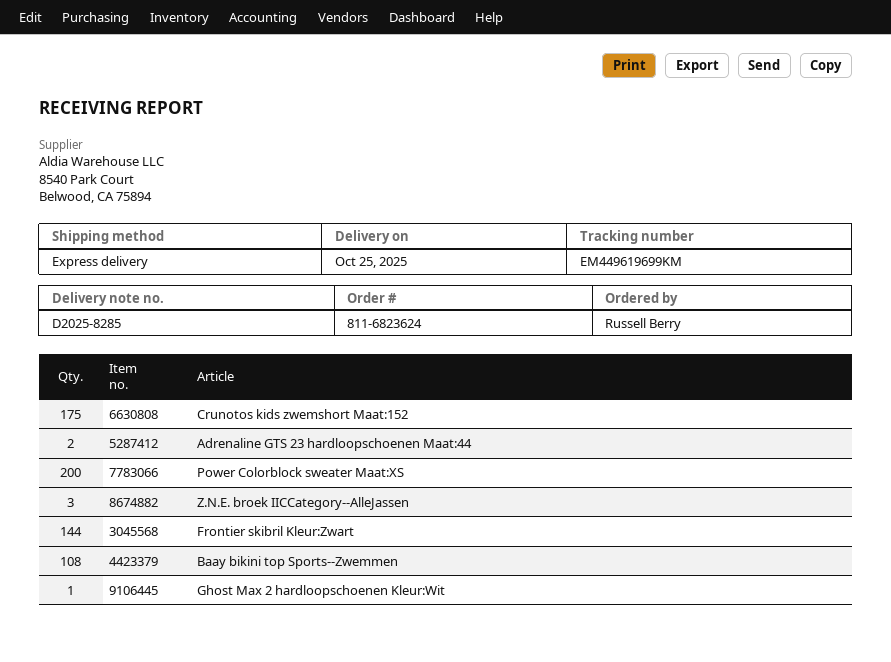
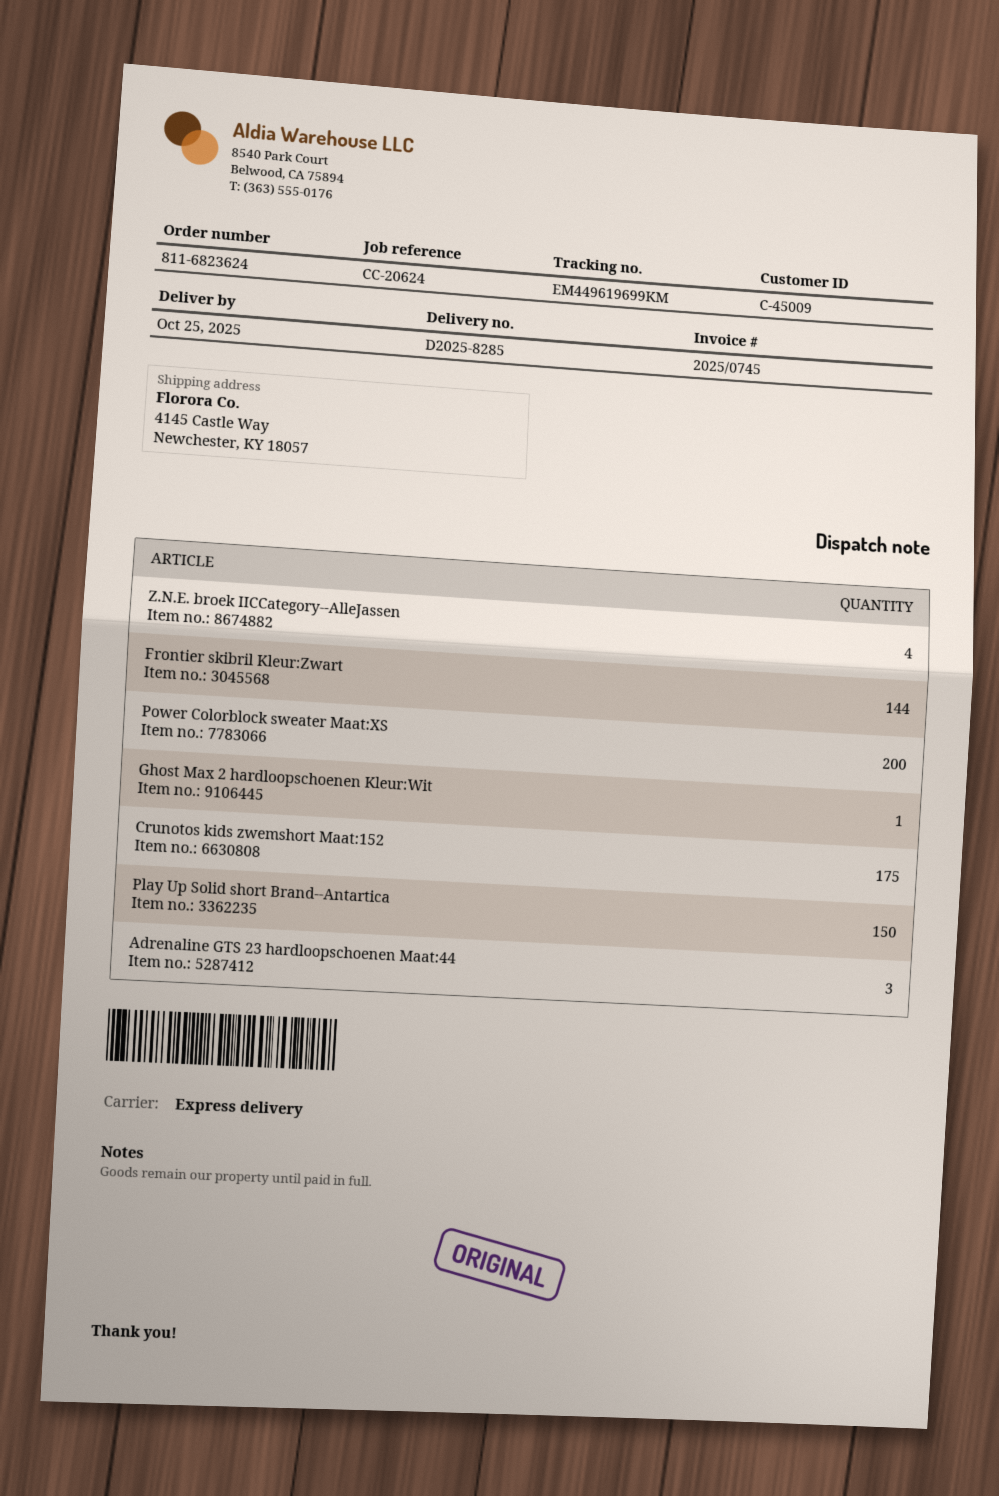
Adrenaline GTS 23 hardloopschoenen Maat:44: 2 -> 3
Z.N.E. broek IICCategory--AlleJassen: 3 -> 4
Baay bikini top Sports--Zwemmen: 108 -> none
Play Up Solid short Brand--Antartica: none -> 150

